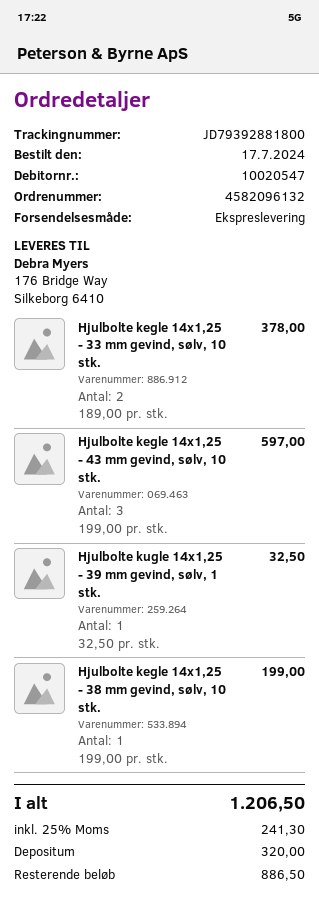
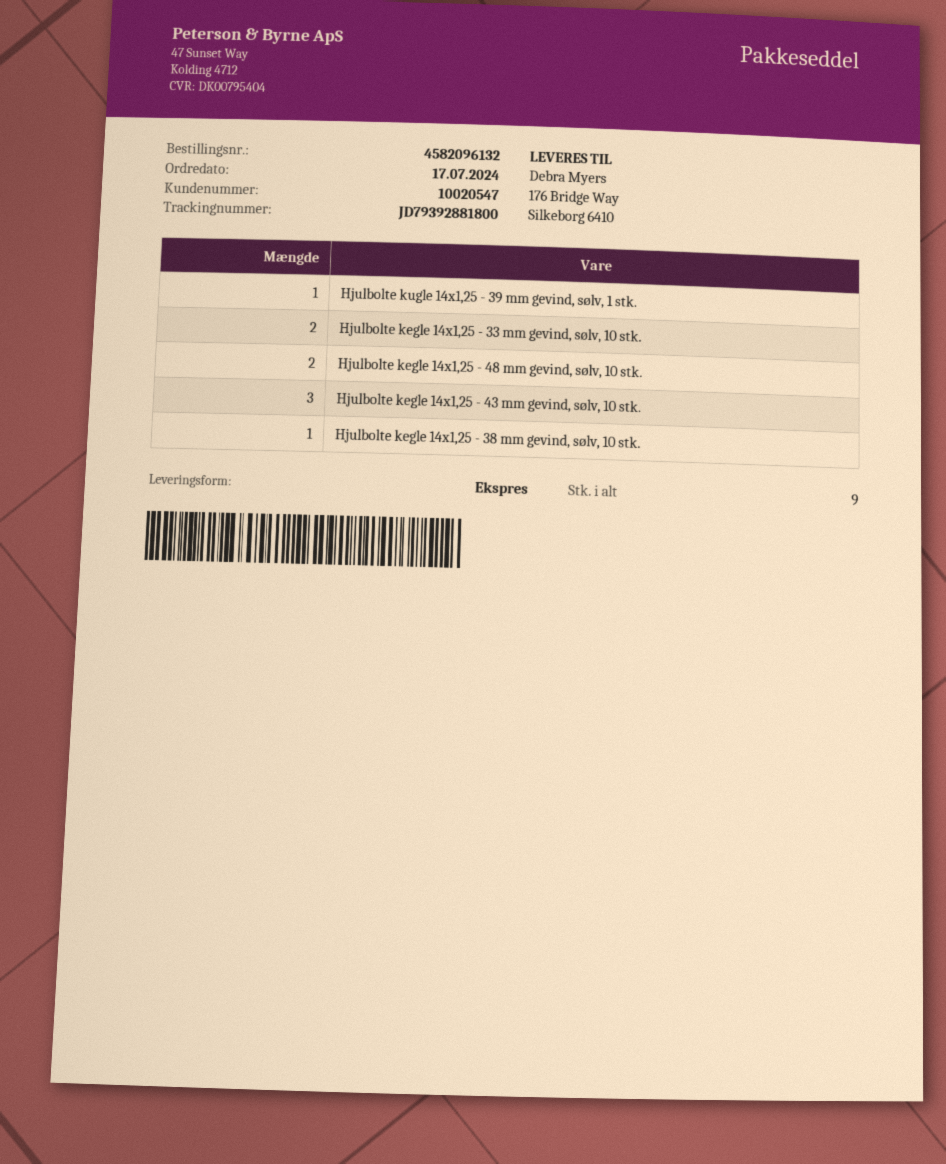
Hjulbolte kegle 14x1,25 - 48 mm gevind, sølv, 10 stk.: none -> 2

